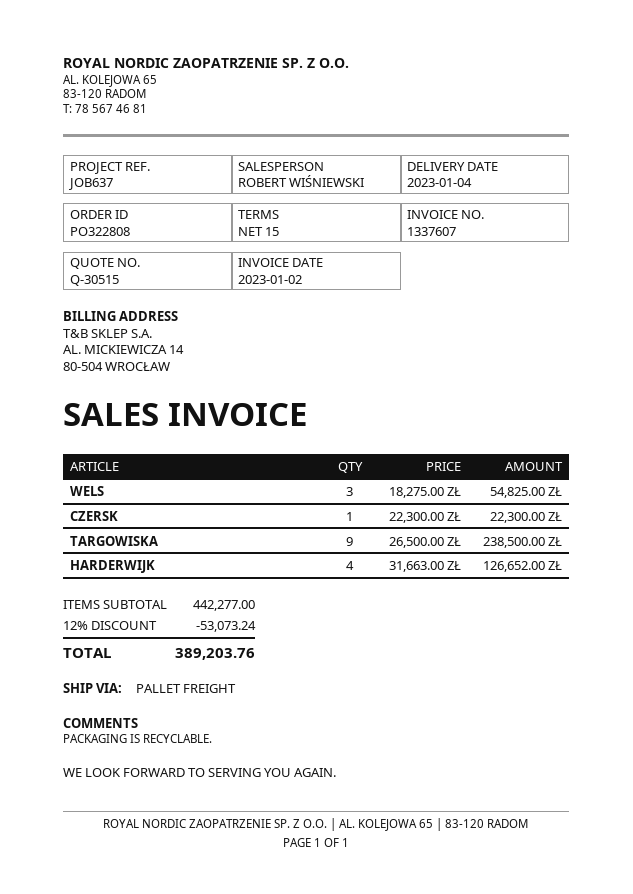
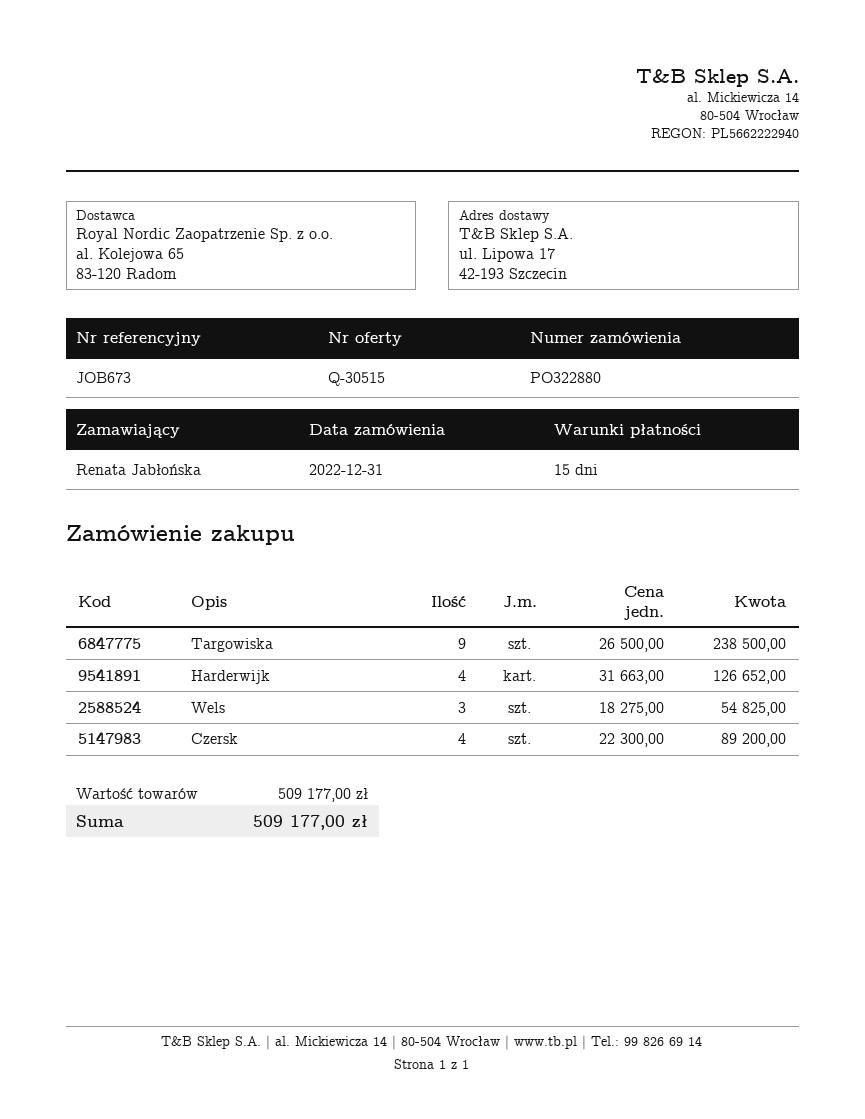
order number: PO322808 -> PO322880
reference: JOB637 -> JOB673
CZERSK: 1 x 22300.00 = 22300.00 -> 4 x 22300.00 = 89200.00
subtotal: 442277.00 -> 509177.00
discount: 12% = 53073.24 -> none
total: 389203.76 -> 509177.00

